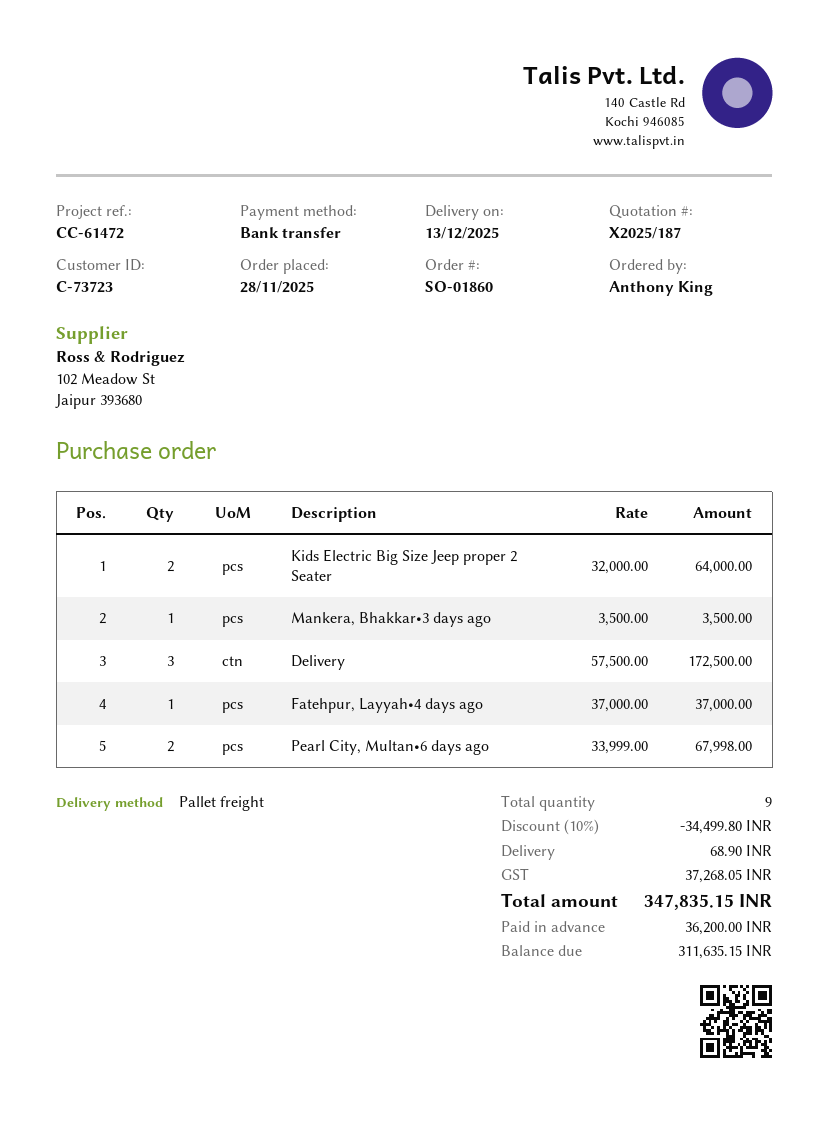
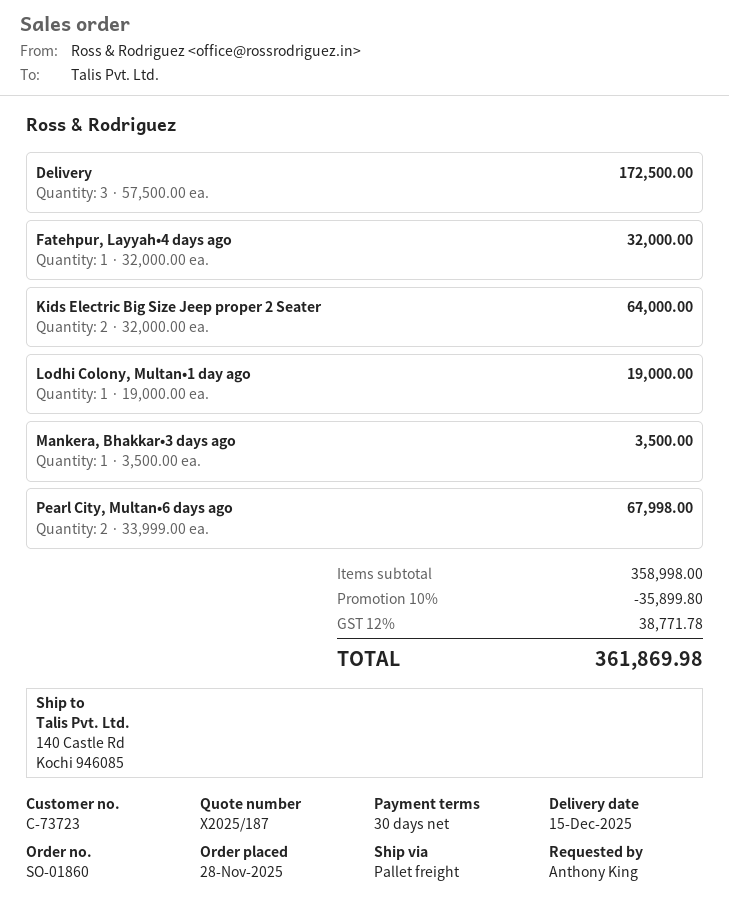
delivery date: 2025-12-13 -> 2025-12-15
Fatehpur, Layyah•4 days ago: 1 x 37000.00 = 37000.00 -> 1 x 32000.00 = 32000.00
Lodhi Colony, Multan•1 day ago: none -> 1 x 19000.00 = 19000.00
discount: 10% = 34499.80 -> 10% = 35899.80
shipping: 68.90 -> none
tax: 37268.05 -> 38771.78
total: 347835.15 -> 361869.98

